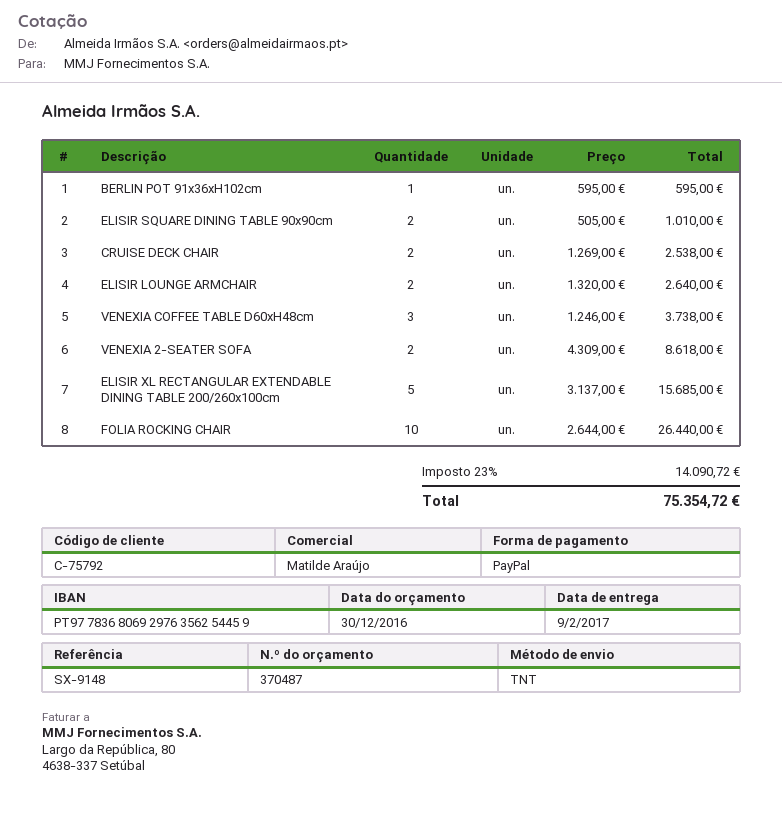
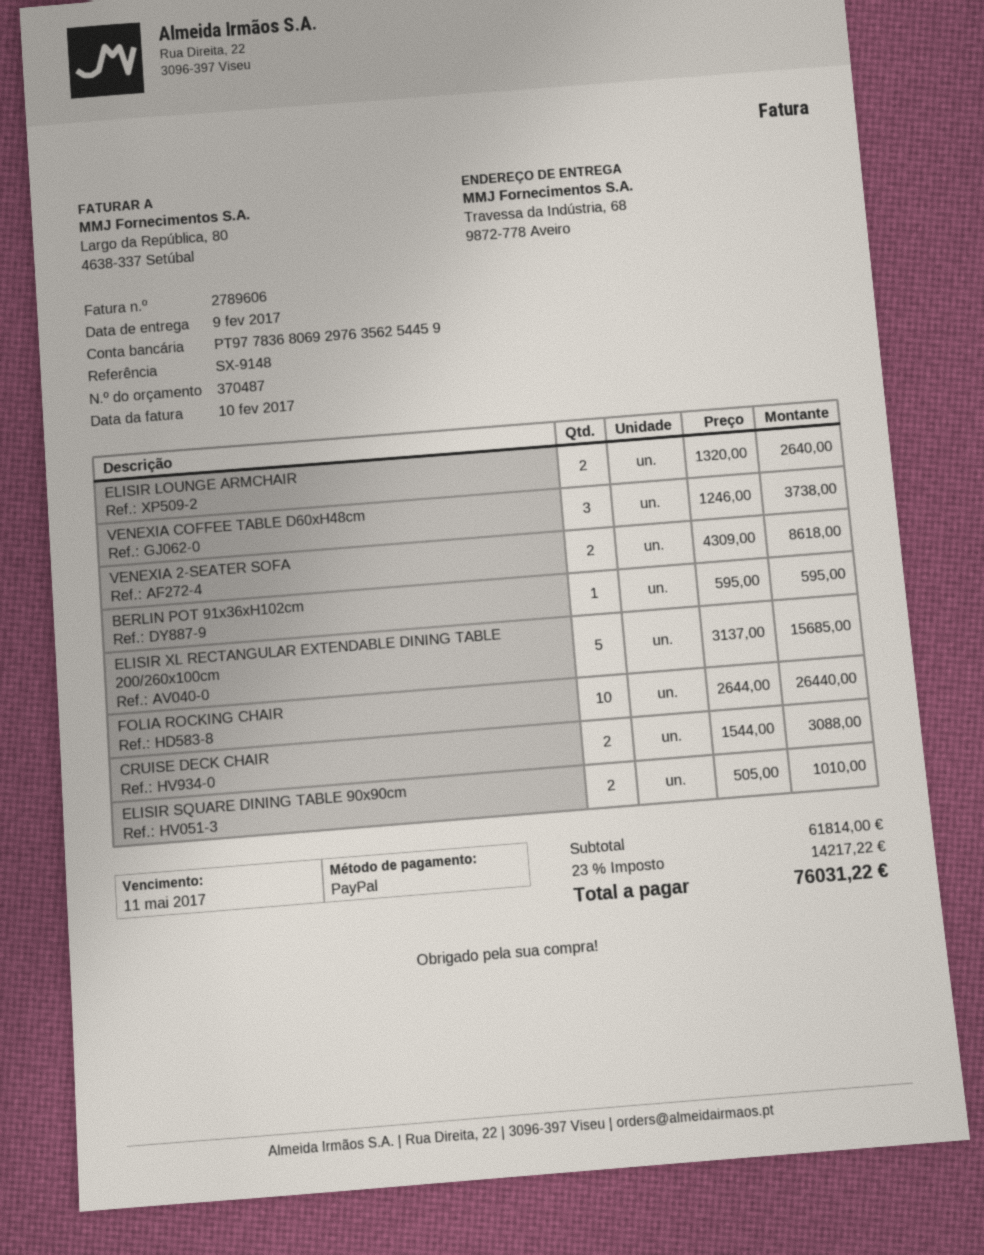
CRUISE DECK CHAIR: 2 x 1269.00 = 2538.00 -> 2 x 1544.00 = 3088.00
tax: 23% = 14090.72 -> 23% = 14217.22
total: 75354.72 -> 76031.22

